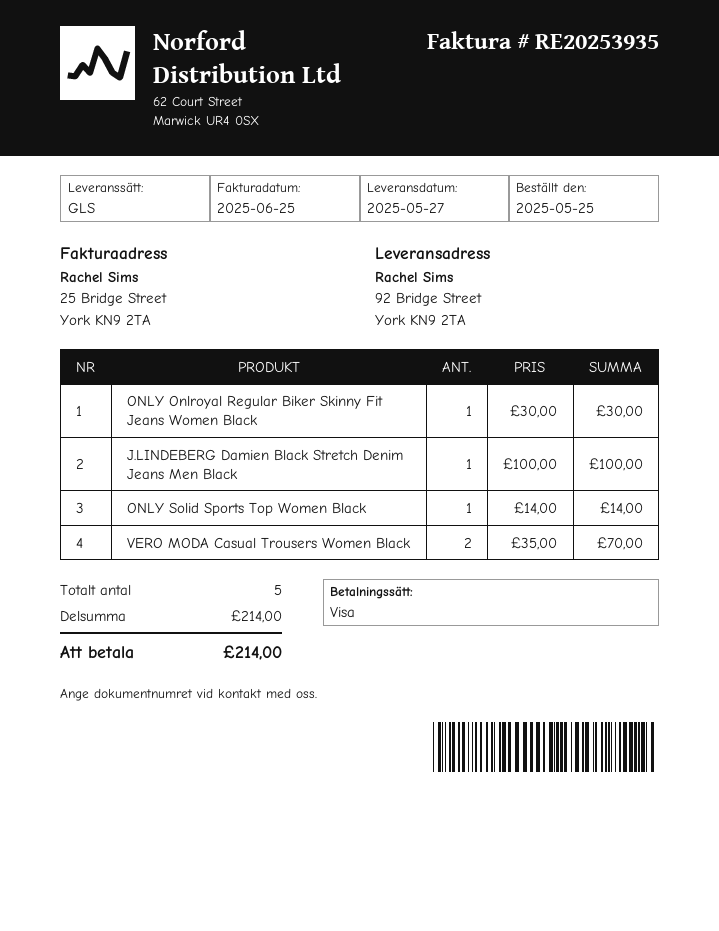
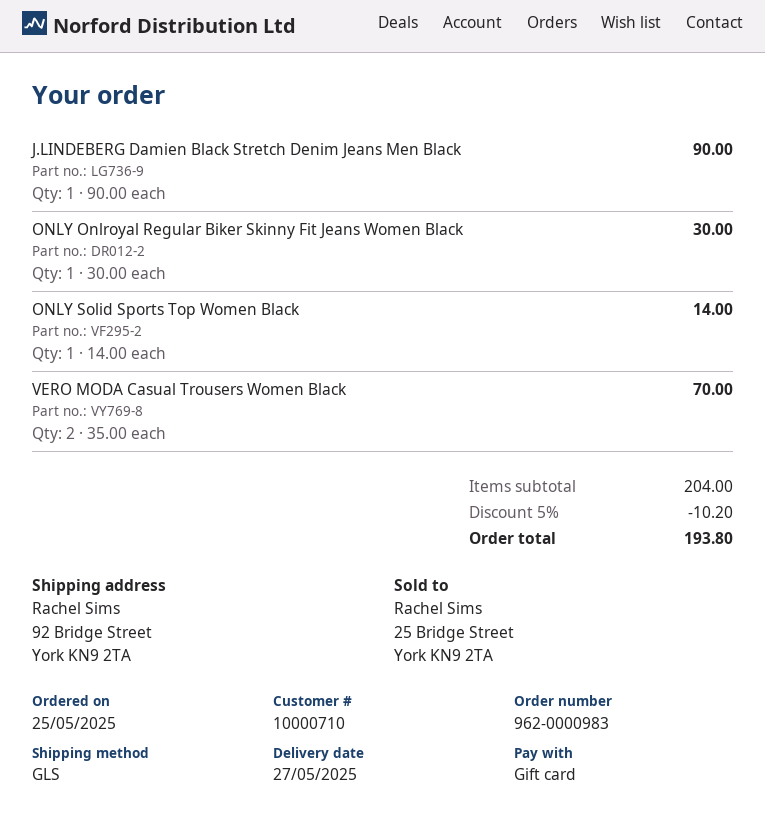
payment method: Visa -> gift card
J.LINDEBERG Damien Black Stretch Denim Jeans Men Black: 1 x 100.00 = 100.00 -> 1 x 90.00 = 90.00
subtotal: 214.00 -> 204.00
discount: none -> 5% = 10.20
total: 214.00 -> 193.80

